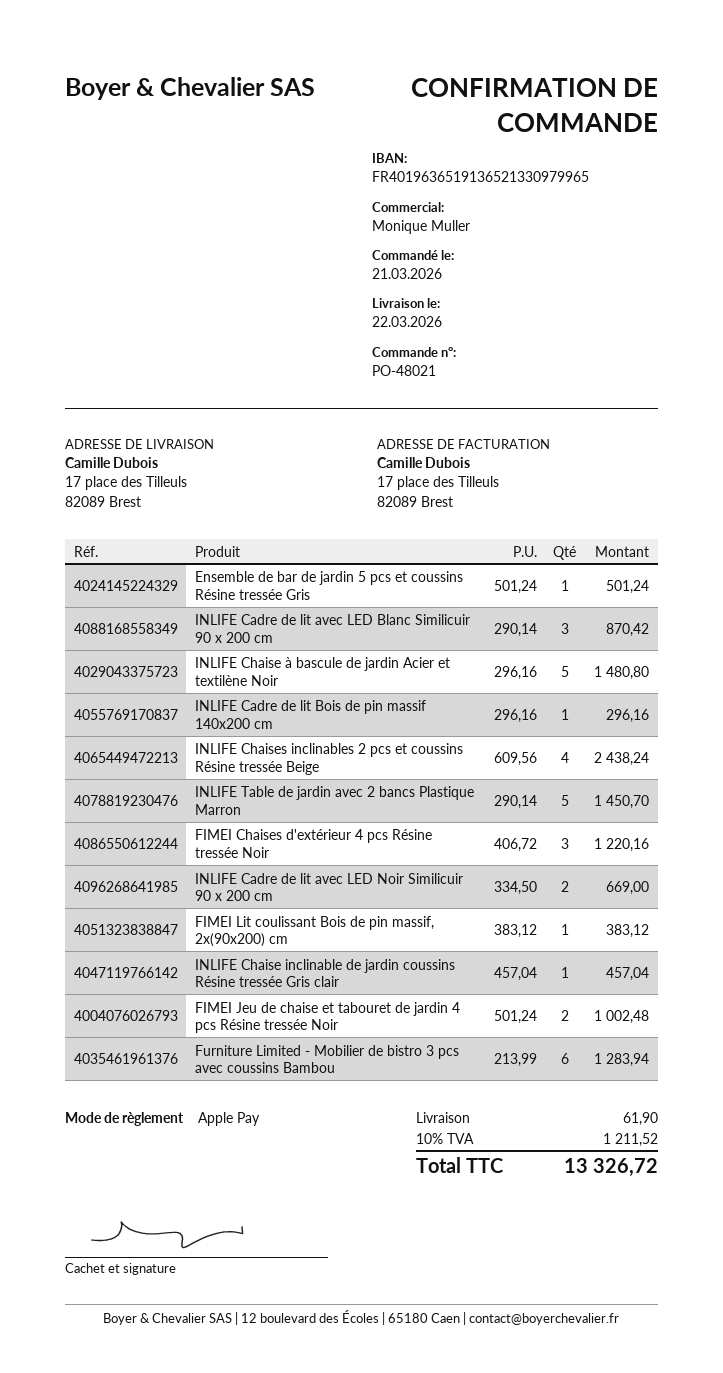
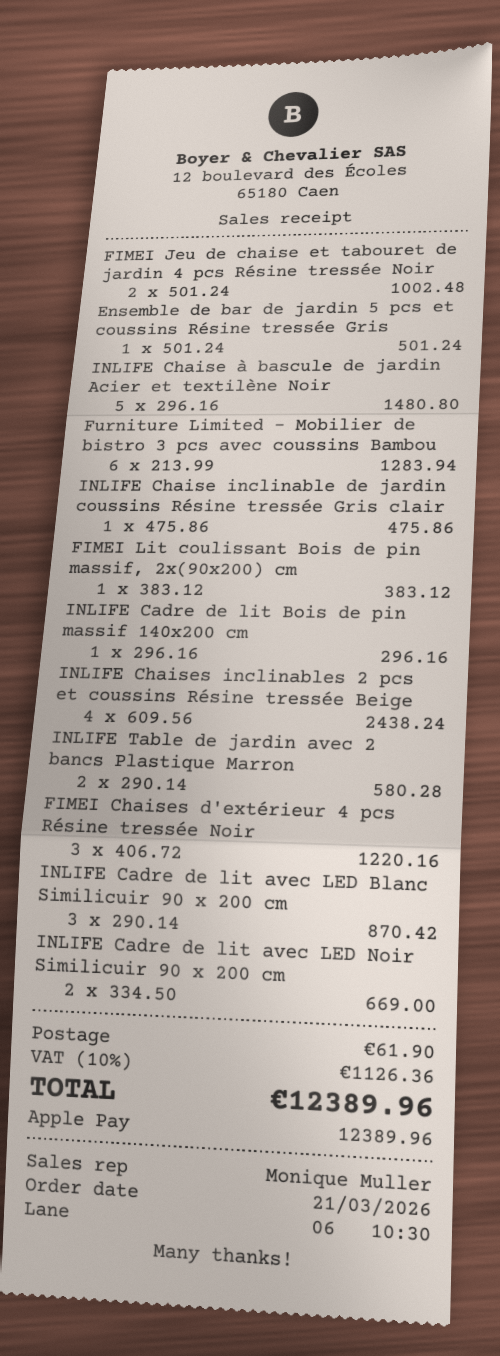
INLIFE Table de jardin avec 2 bancs Plastique Marron: 5 x 290.14 = 1450.70 -> 2 x 290.14 = 580.28
INLIFE Chaise inclinable de jardin coussins Résine tressée Gris clair: 1 x 457.04 = 457.04 -> 1 x 475.86 = 475.86
tax: 10% = 1211.52 -> 10% = 1126.36
total: 13326.72 -> 12389.96

